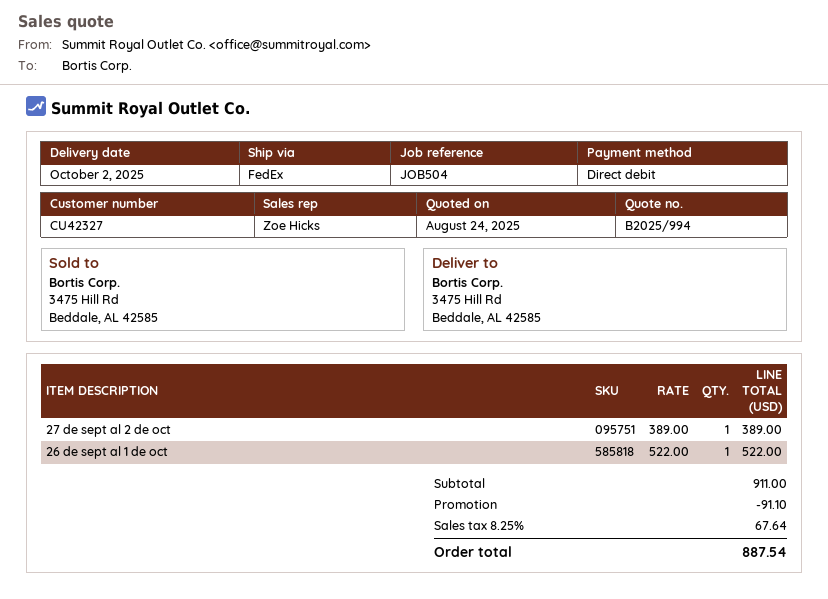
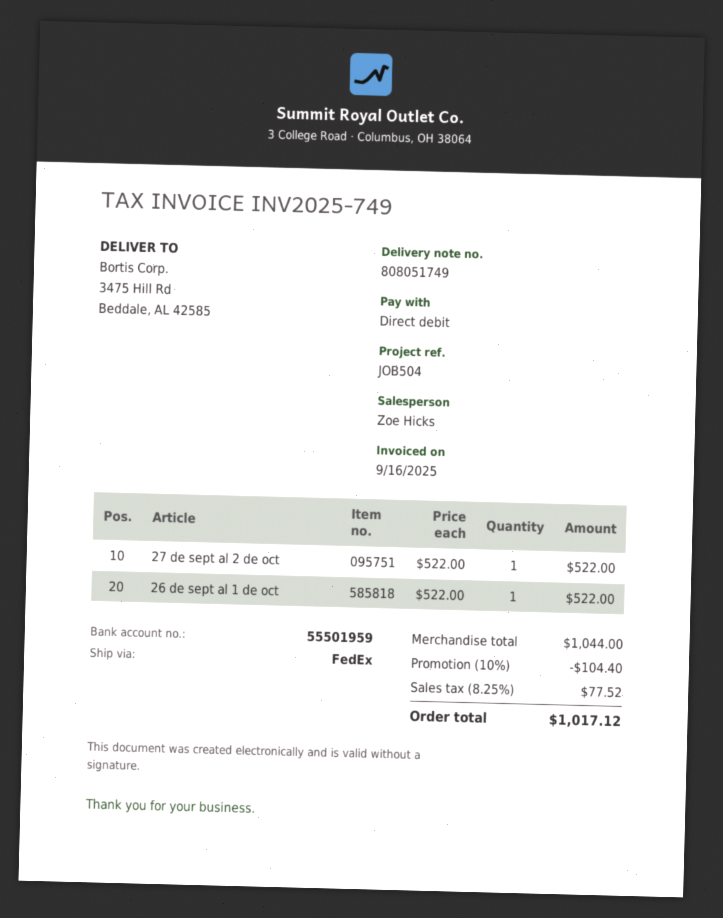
27 de sept al 2 de oct: 1 x 389.00 = 389.00 -> 1 x 522.00 = 522.00
subtotal: 911.00 -> 1044.00
discount: 91.10 -> 104.40
tax: 8.25% = 67.64 -> 8.25% = 77.52
total: 887.54 -> 1017.12

